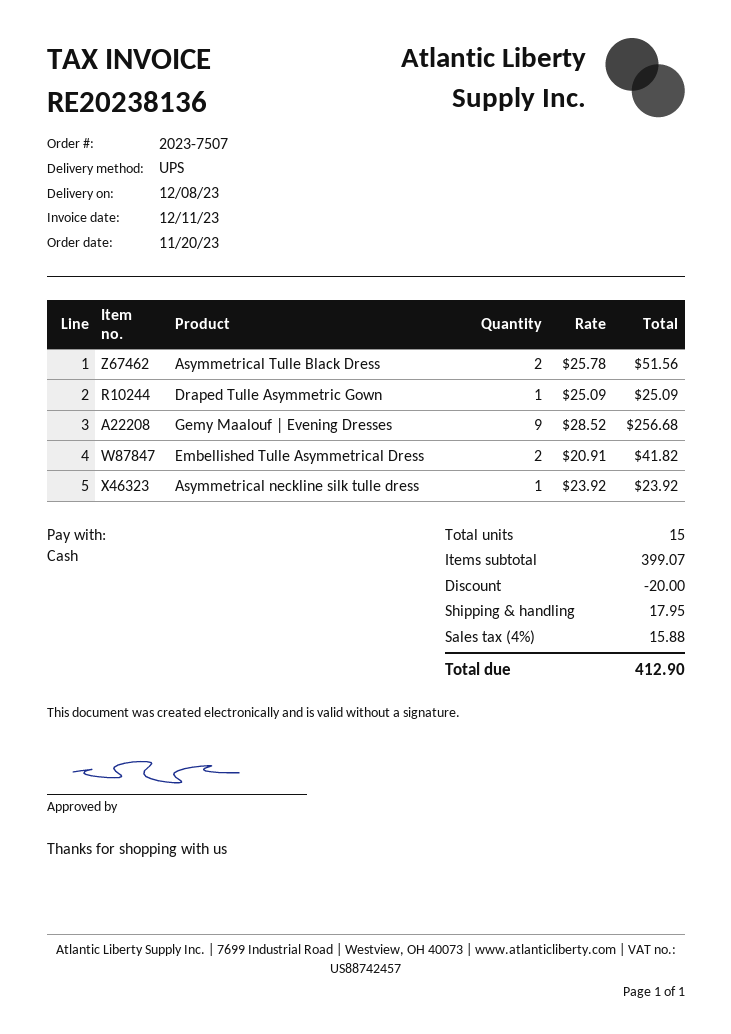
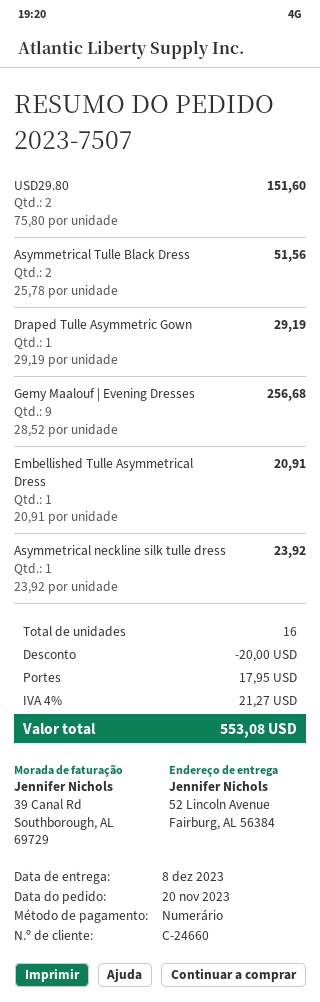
Draped Tulle Asymmetric Gown: 1 x 25.09 = 25.09 -> 1 x 29.19 = 29.19
Embellished Tulle Asymmetrical Dress: 2 x 20.91 = 41.82 -> 1 x 20.91 = 20.91
USD29.80: none -> 2 x 75.80 = 151.60
total quantity: 15 -> 16
tax: 4% = 15.88 -> 4% = 21.27
total: 412.90 -> 553.08

